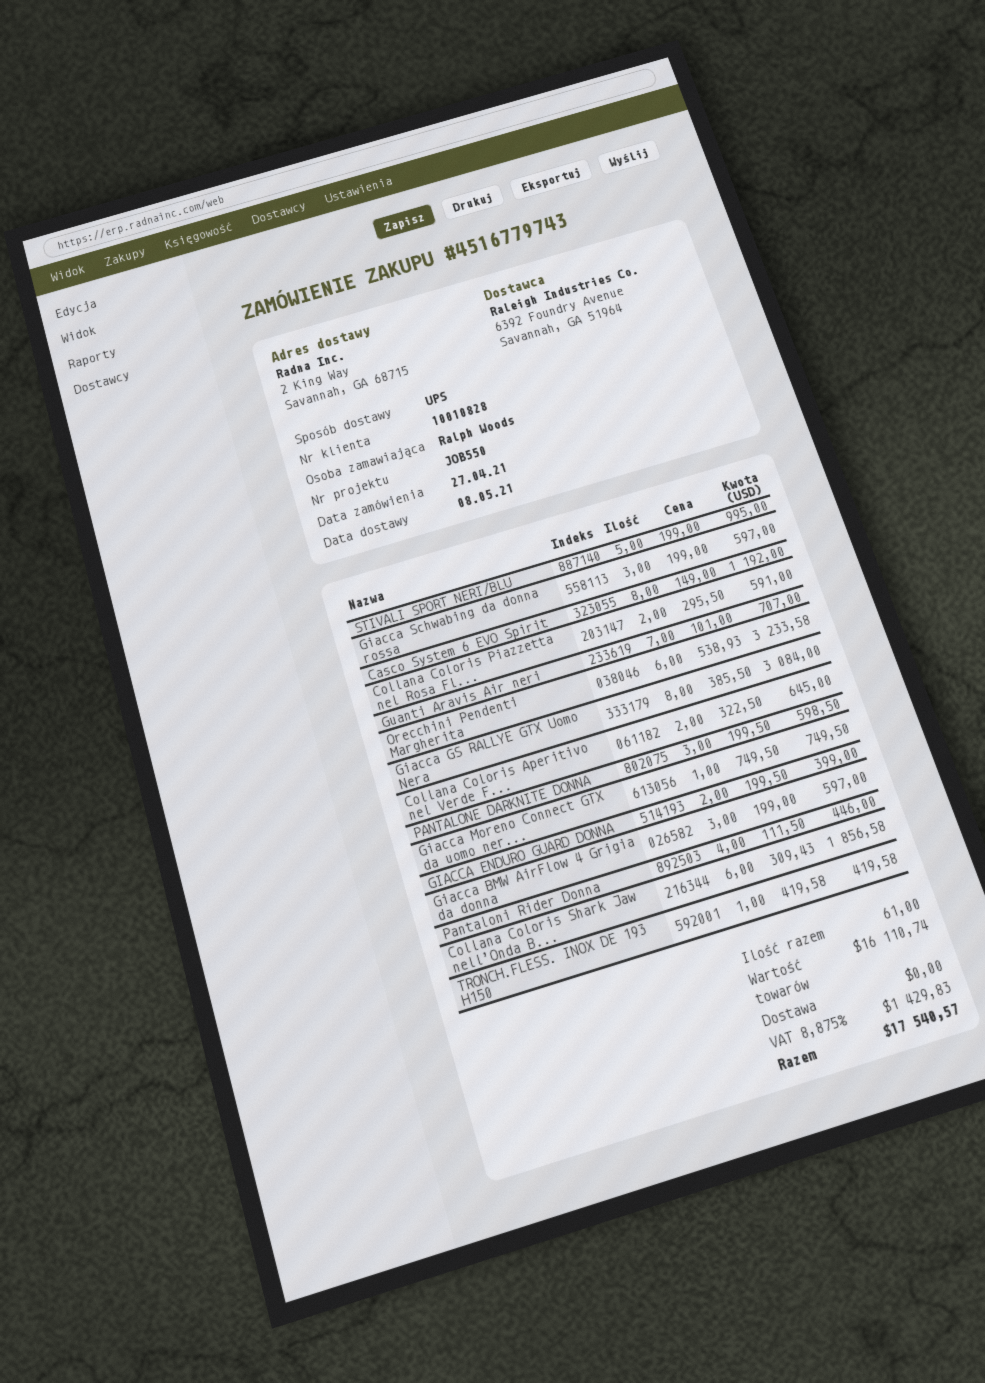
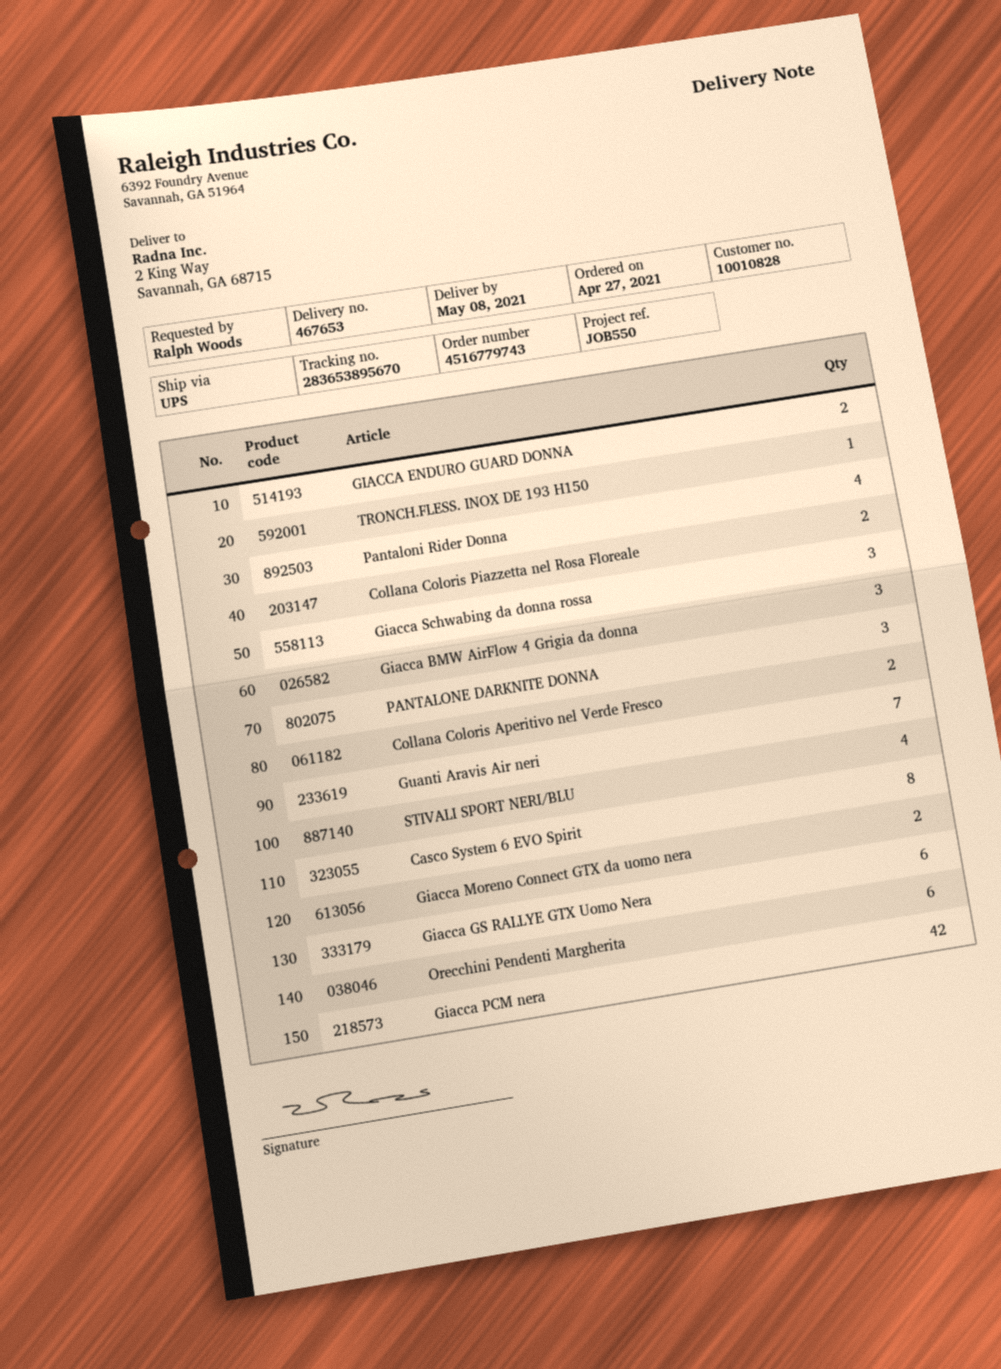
STIVALI SPORT NERI/BLU: 5 -> 4
Giacca GS RALLYE GTX Uomo Nera: 8 -> 6
Giacca Moreno Connect GTX da uomo ner...: 1 -> 2
Collana Coloris Shark Jaw nell’Onda B...: 6 -> none
Giacca PCM nera: none -> 42

